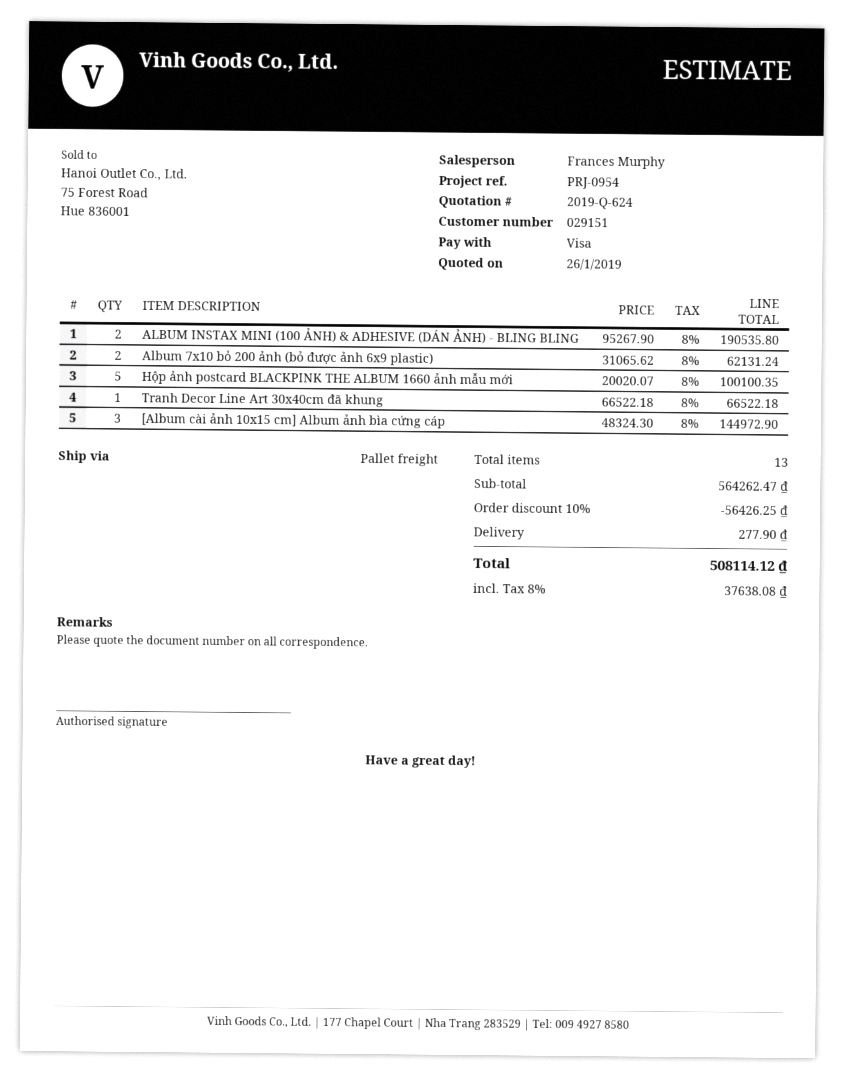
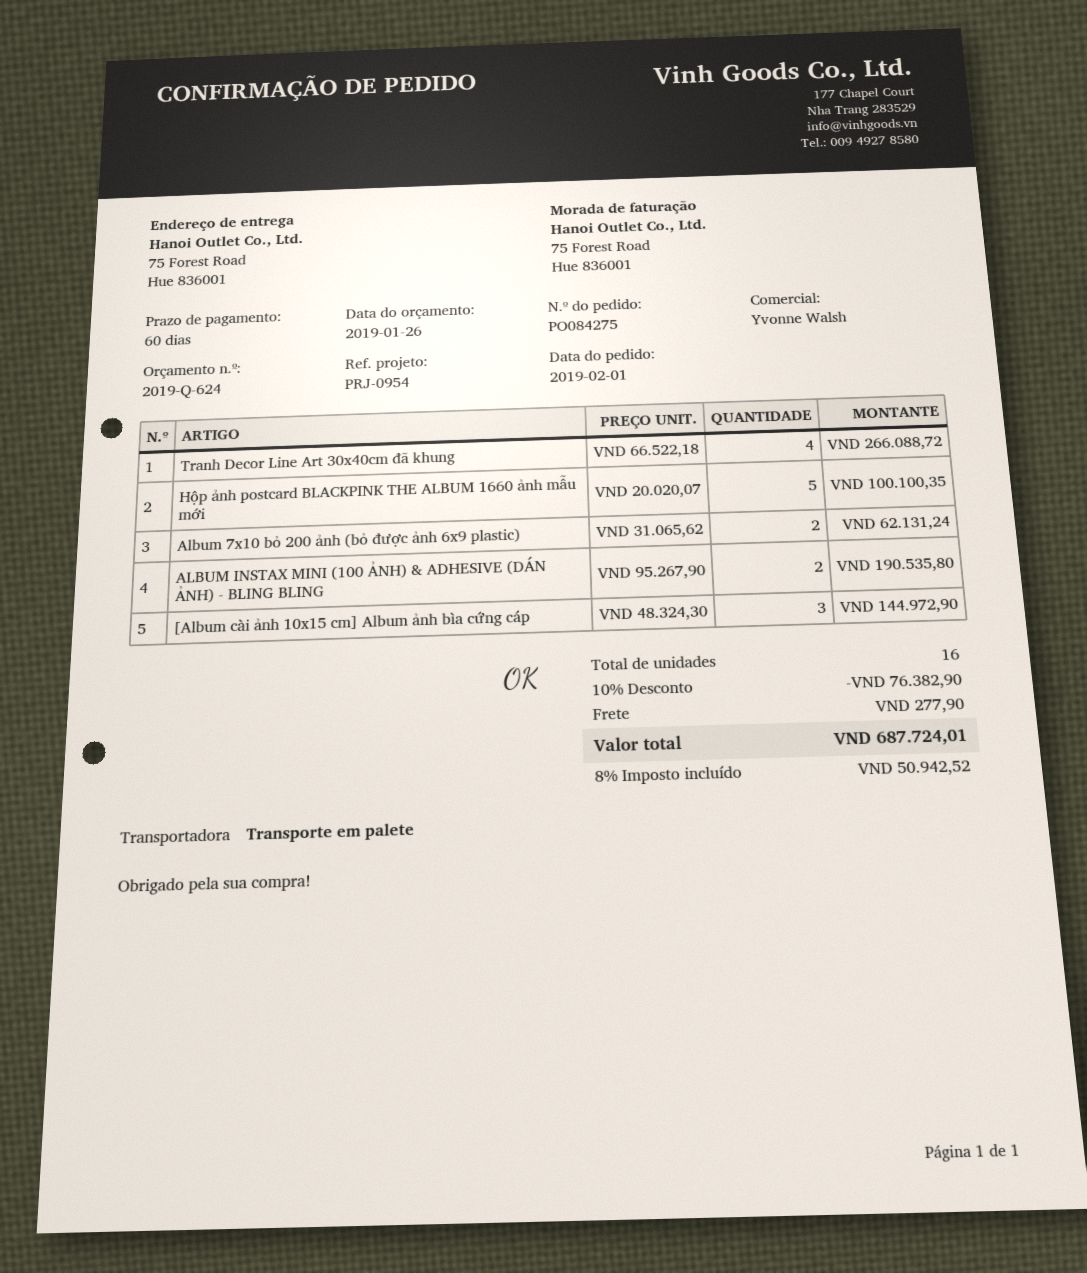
sales rep: Frances Murphy -> Yvonne Walsh
Tranh Decor Line Art 30x40cm đã khung: 1 x 66522.18 = 66522.18 -> 4 x 66522.18 = 266088.72
total quantity: 13 -> 16
discount: 10% = 56426.25 -> 10% = 76382.90
tax: 8% = 37638.08 -> 8% = 50942.52
total: 508114.12 -> 687724.01

